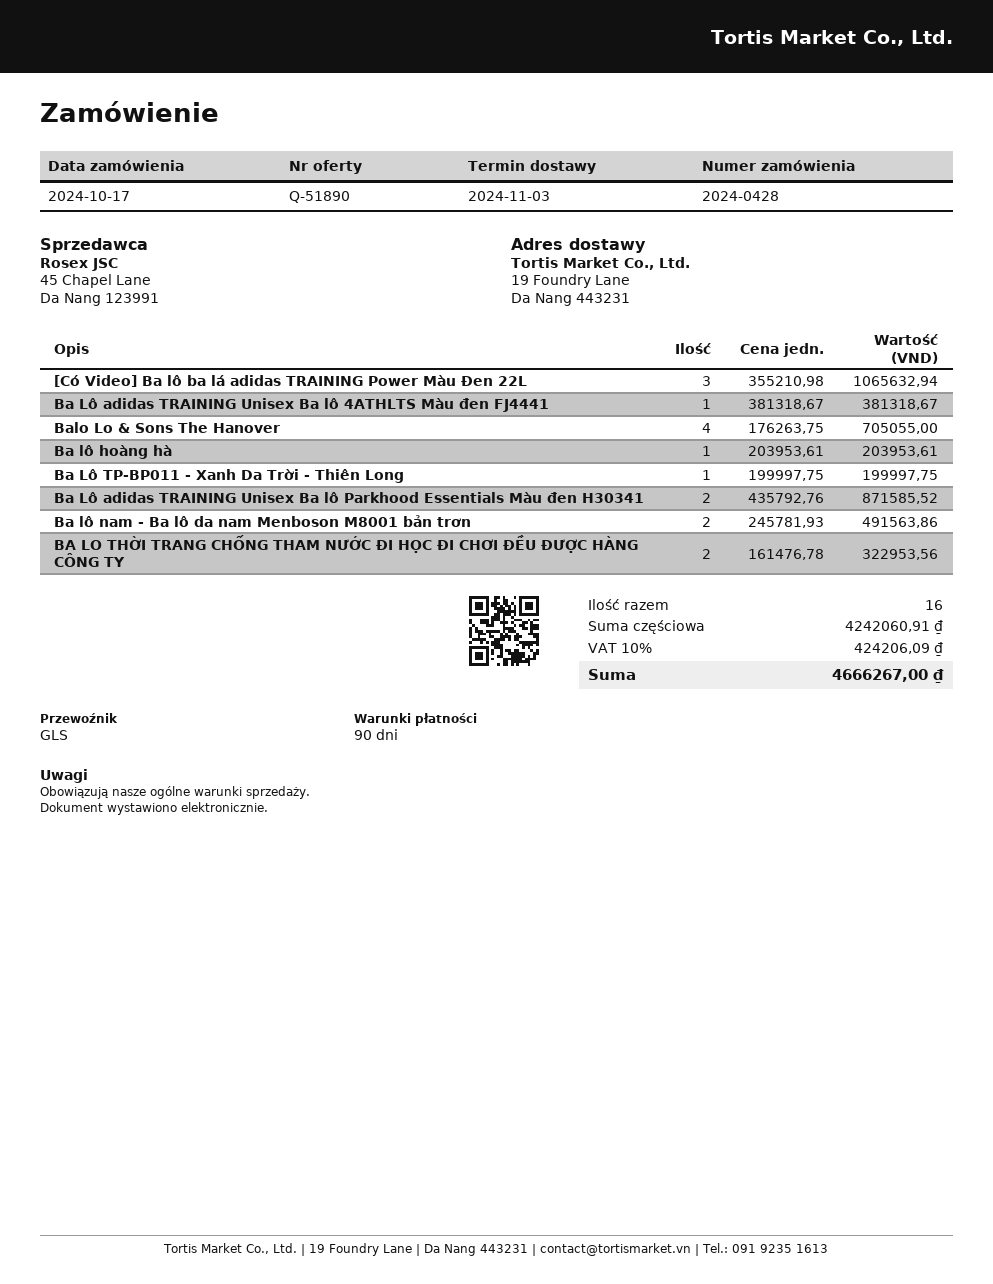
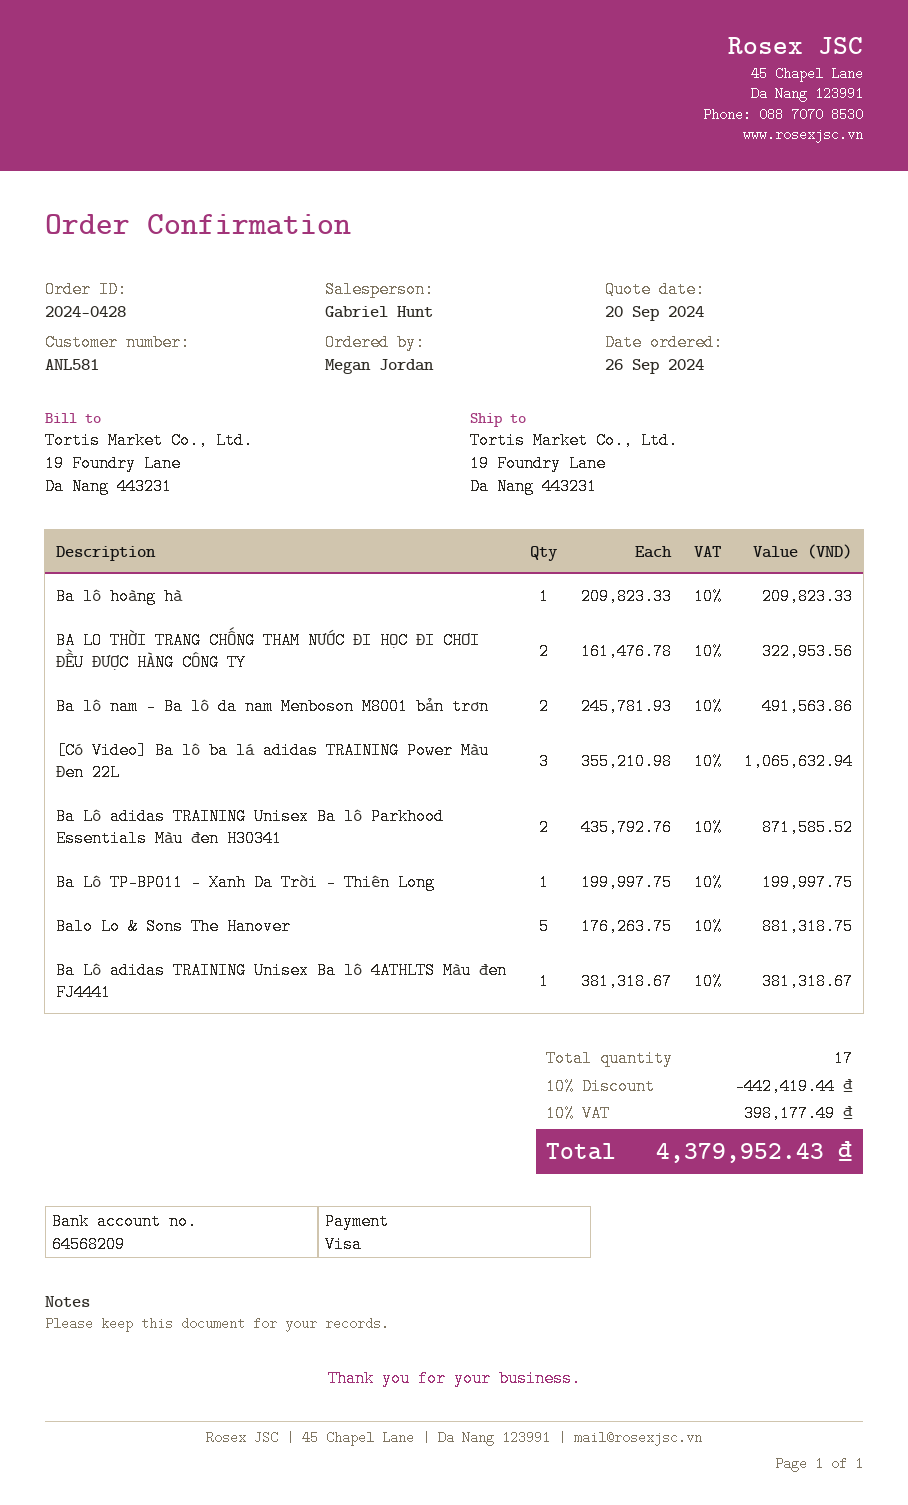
order date: 2024-10-17 -> 2024-09-26
Balo Lo & Sons The Hanover: 4 x 176263.75 = 705055.00 -> 5 x 176263.75 = 881318.75
Ba lô hoàng hà: 1 x 203953.61 = 203953.61 -> 1 x 209823.33 = 209823.33
total quantity: 16 -> 17
discount: none -> 10% = 442419.44
tax: 10% = 424206.09 -> 10% = 398177.49
total: 4666267.00 -> 4379952.43

